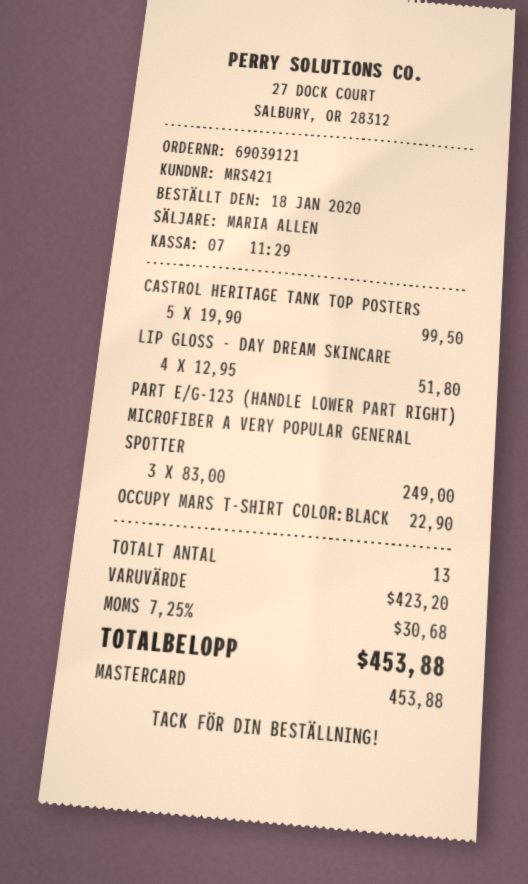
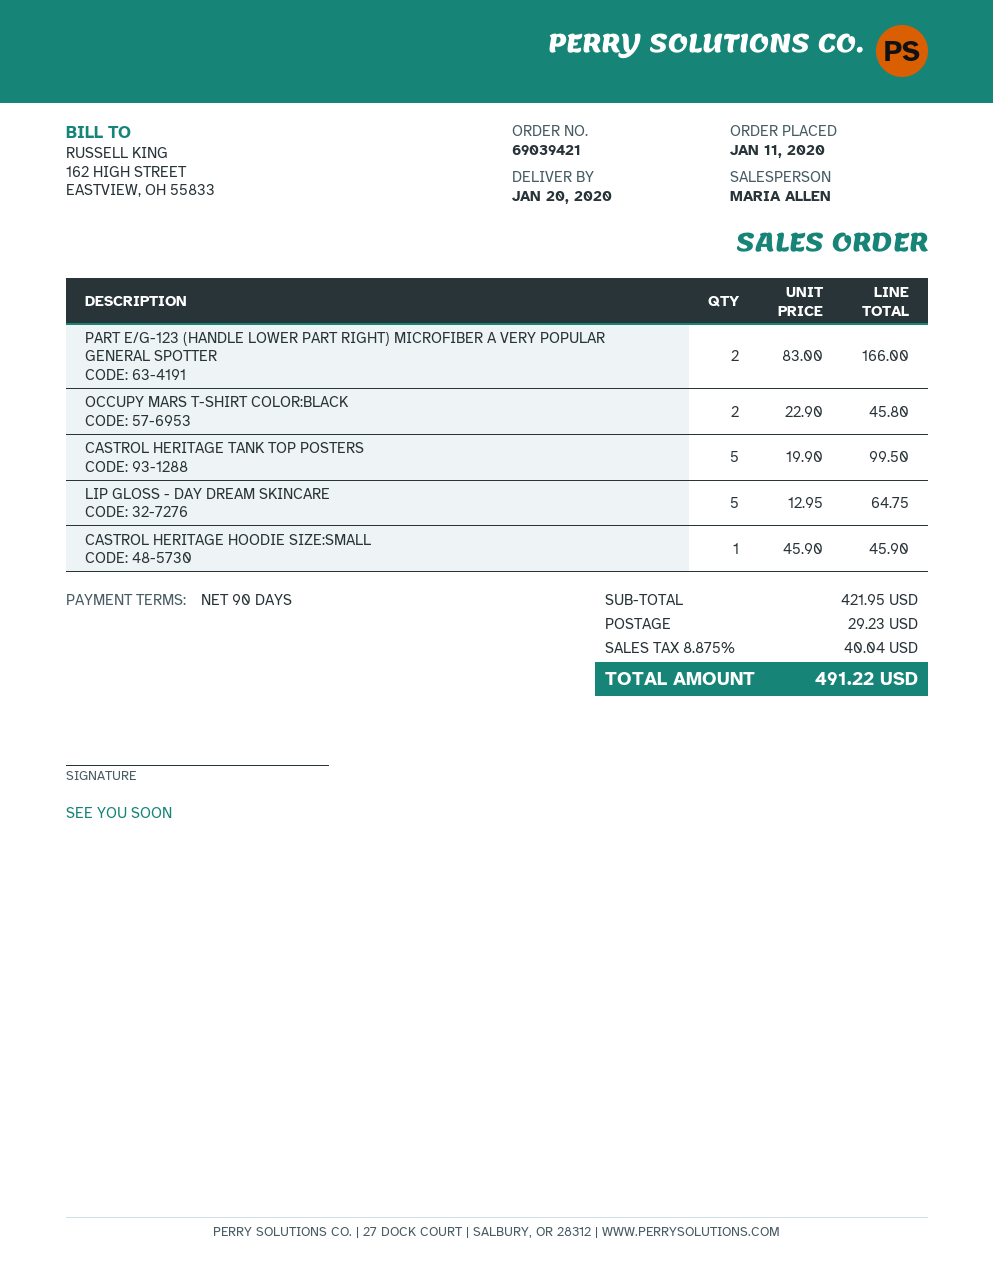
order number: 69039121 -> 69039421
order date: 2020-01-18 -> 2020-01-11
LIP GLOSS - DAY DREAM SKINCARE: 4 x 12.95 = 51.80 -> 5 x 12.95 = 64.75
PART E/G-123 (HANDLE LOWER PART RIGHT) MICROFIBER A VERY POPULAR GENERAL SPOTTER: 3 x 83.00 = 249.00 -> 2 x 83.00 = 166.00
OCCUPY MARS T-SHIRT COLOR:BLACK: 1 x 22.90 = 22.90 -> 2 x 22.90 = 45.80
CASTROL HERITAGE HOODIE SIZE:SMALL: none -> 1 x 45.90 = 45.90
subtotal: 423.20 -> 421.95
shipping: none -> 29.23
tax: 7.25% = 30.68 -> 8.875% = 40.04
total: 453.88 -> 491.22

